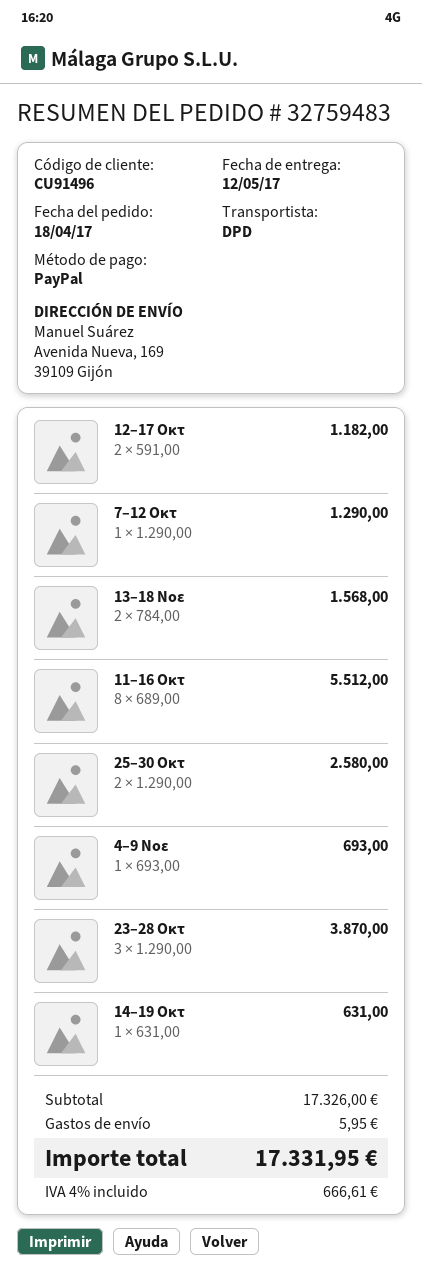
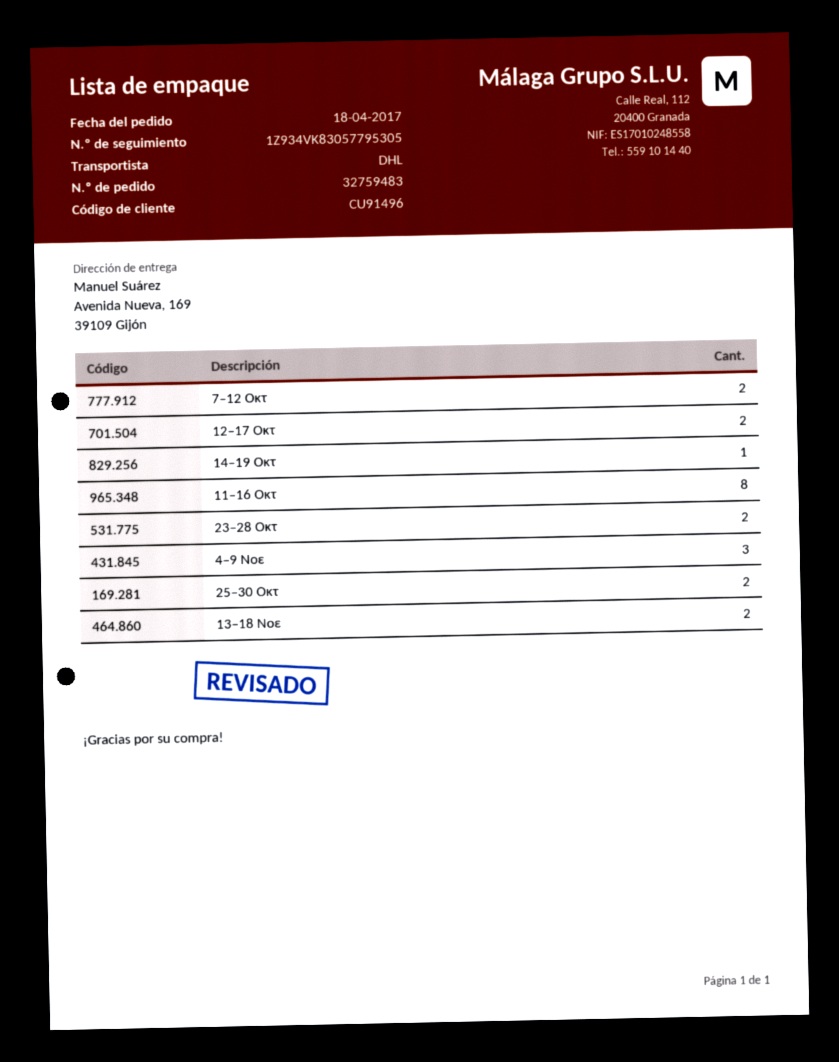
shipping method: DPD -> DHL
7–12 Οκτ: 1 -> 2
4–9 Νοε: 1 -> 3
23–28 Οκτ: 3 -> 2

